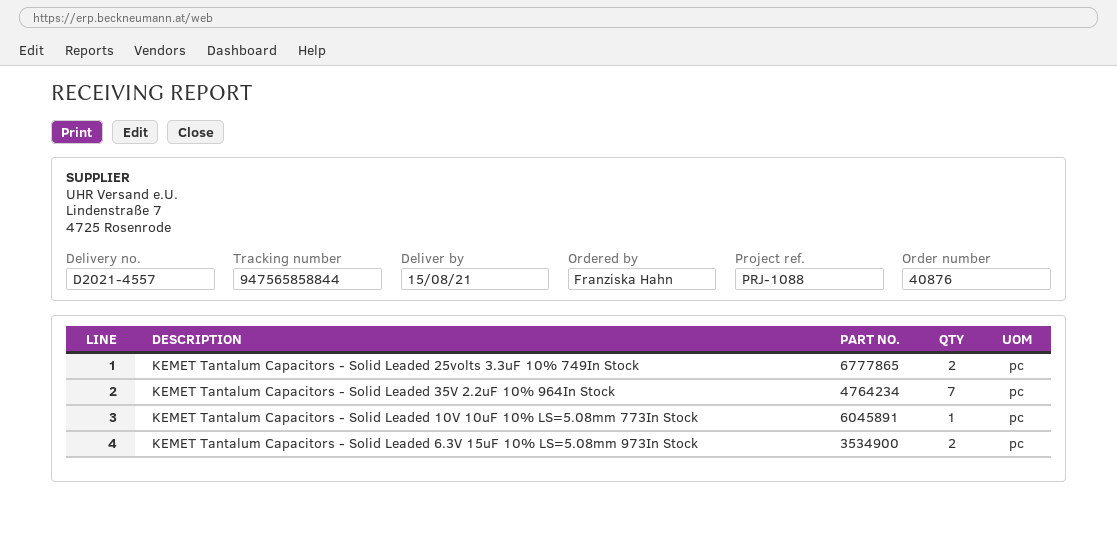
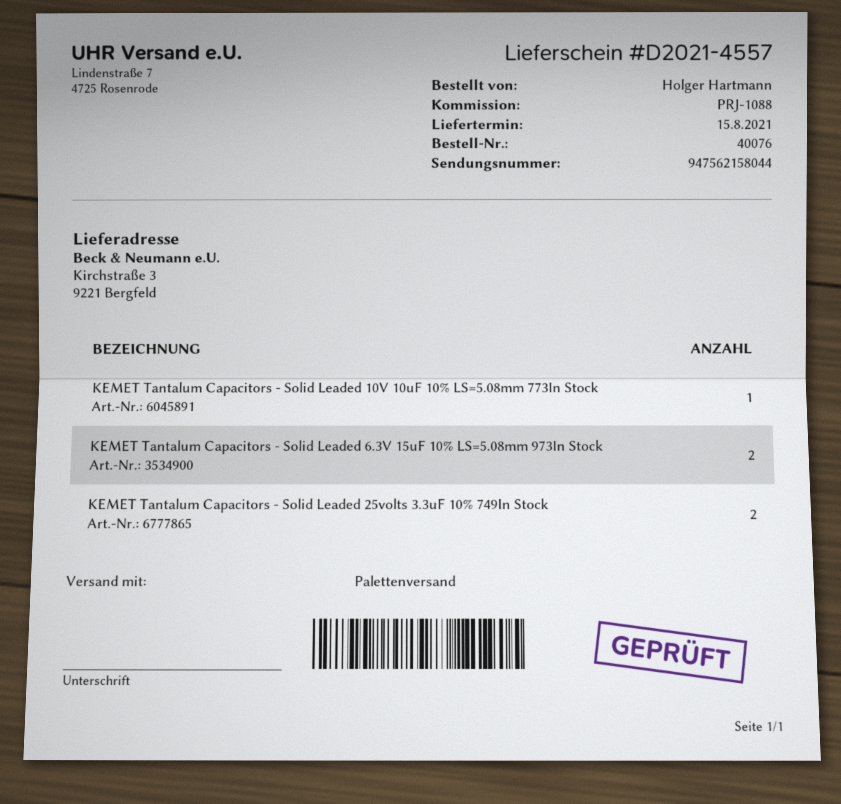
order number: 40876 -> 40076
ordered by: Franziska Hahn -> Holger Hartmann
tracking number: 947565858844 -> 947562158044
KEMET Tantalum Capacitors - Solid Leaded 35V 2.2uF 10% 964In Stock: 7 -> none

